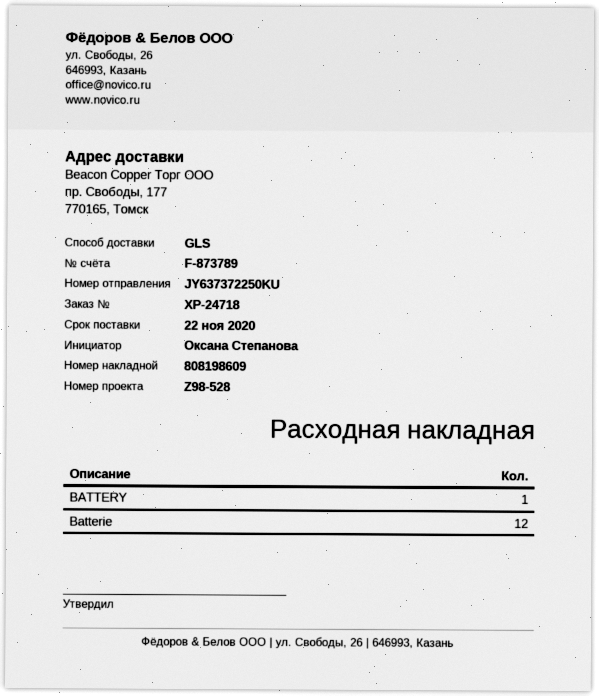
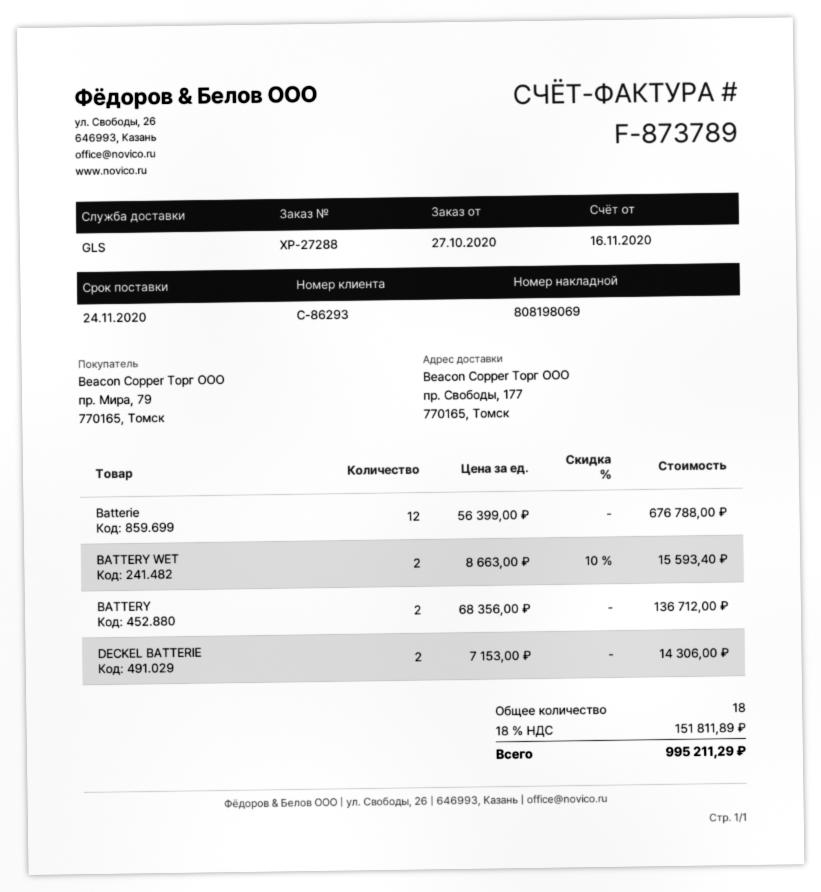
order number: XP-24718 -> XP-27288
delivery note number: 808198609 -> 808198069
delivery date: 2020-11-22 -> 2020-11-24
BATTERY: 1 -> 2
BATTERY WET: none -> 2
DECKEL BATTERIE: none -> 2

